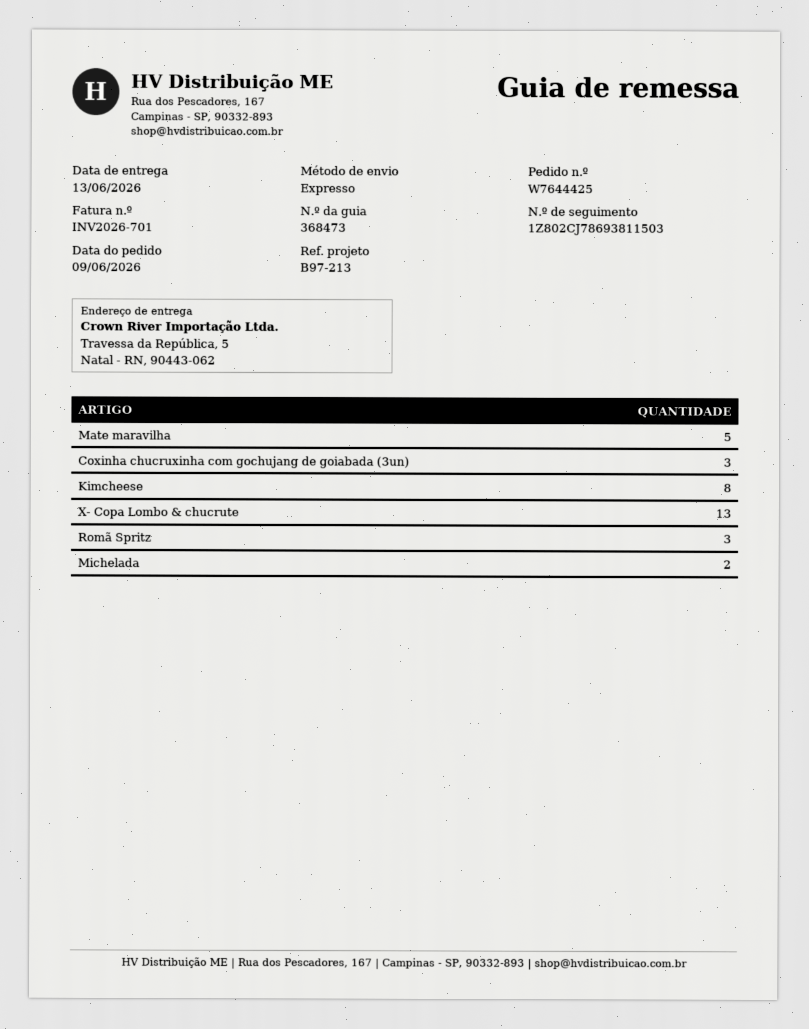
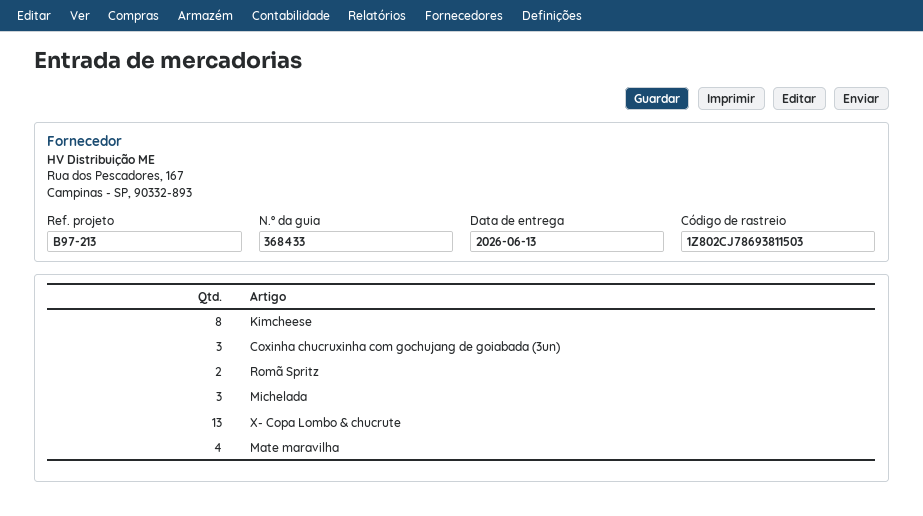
delivery note number: 368473 -> 368433
Mate maravilha: 5 -> 4
Romã Spritz: 3 -> 2
Michelada: 2 -> 3

